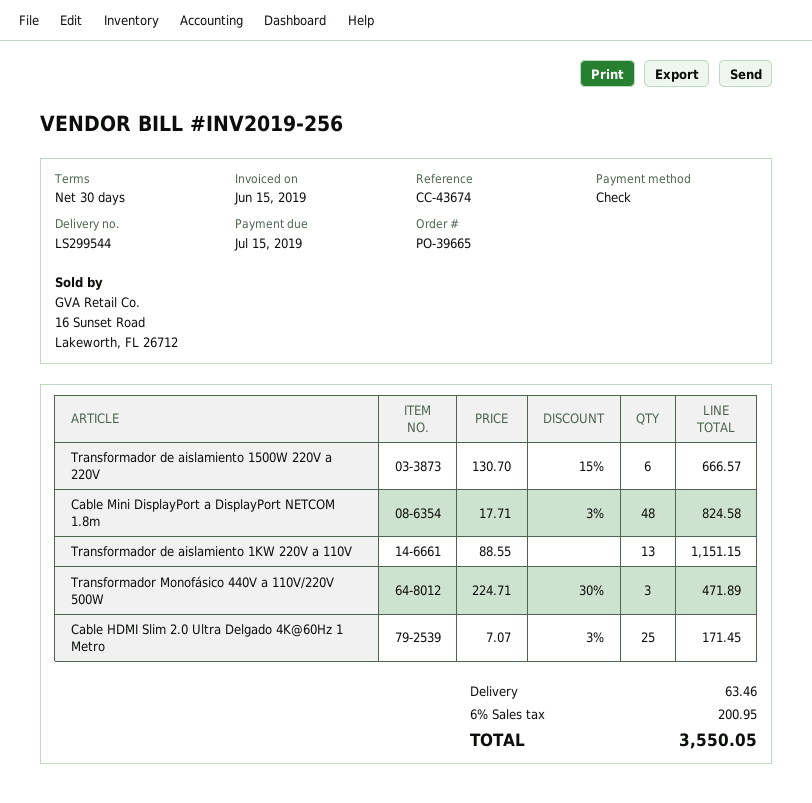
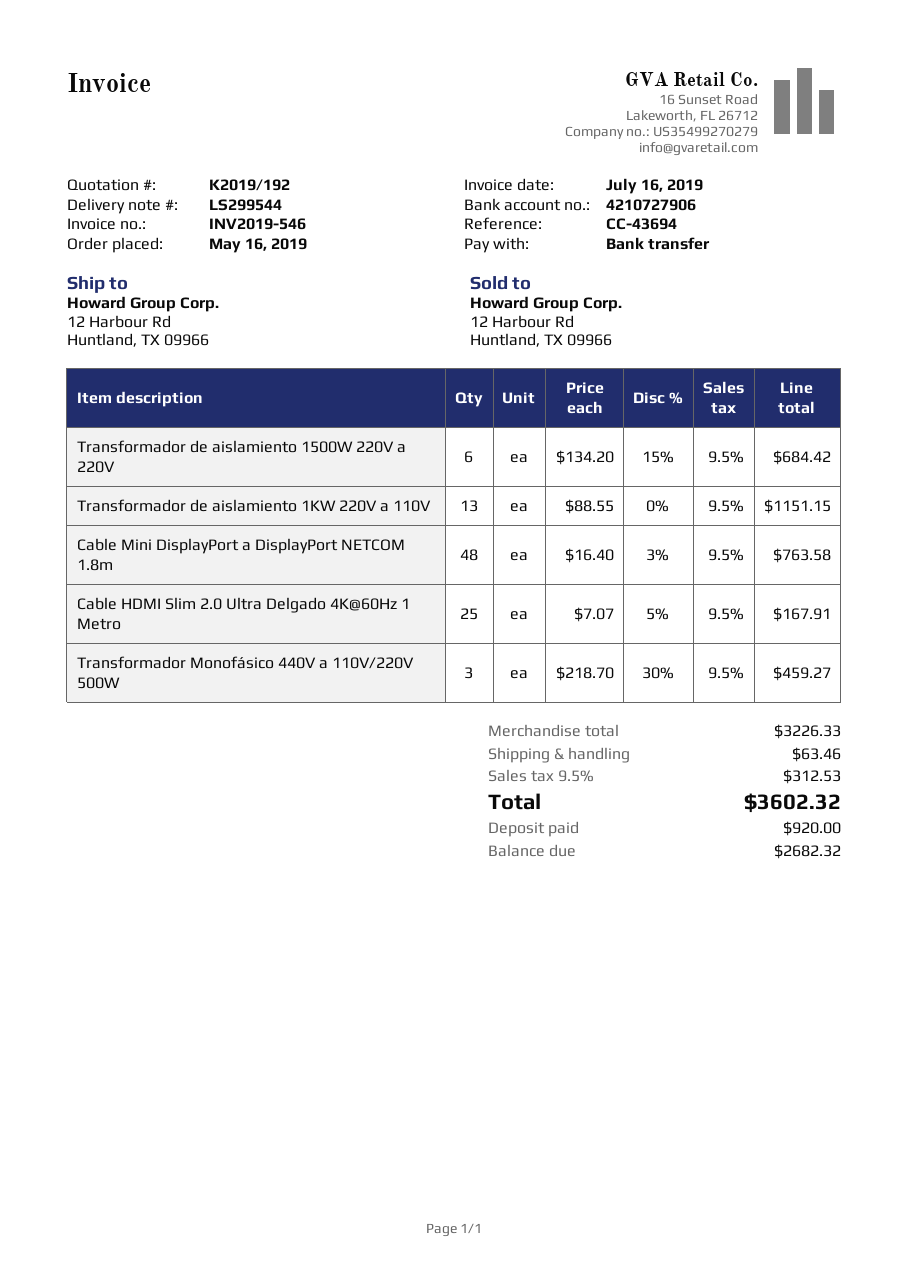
invoice number: INV2019-256 -> INV2019-546
invoice date: 2019-06-15 -> 2019-07-16
reference: CC-43674 -> CC-43694
payment method: cheque -> bank transfer
Transformador de aislamiento 1500W 220V a 220V: 6 x 130.70 - 15% = 666.57 -> 6 x 134.20 - 15% = 684.42
Cable Mini DisplayPort a DisplayPort NETCOM 1.8m: 48 x 17.71 - 3% = 824.58 -> 48 x 16.40 - 3% = 763.58
Transformador Monofásico 440V a 110V/220V 500W: 3 x 224.71 - 30% = 471.89 -> 3 x 218.70 - 30% = 459.27
Cable HDMI Slim 2.0 Ultra Delgado 4K@60Hz 1 Metro: 25 x 7.07 - 3% = 171.45 -> 25 x 7.07 - 5% = 167.91
tax: 6% = 200.95 -> 9.5% = 312.53
total: 3550.05 -> 3602.32

